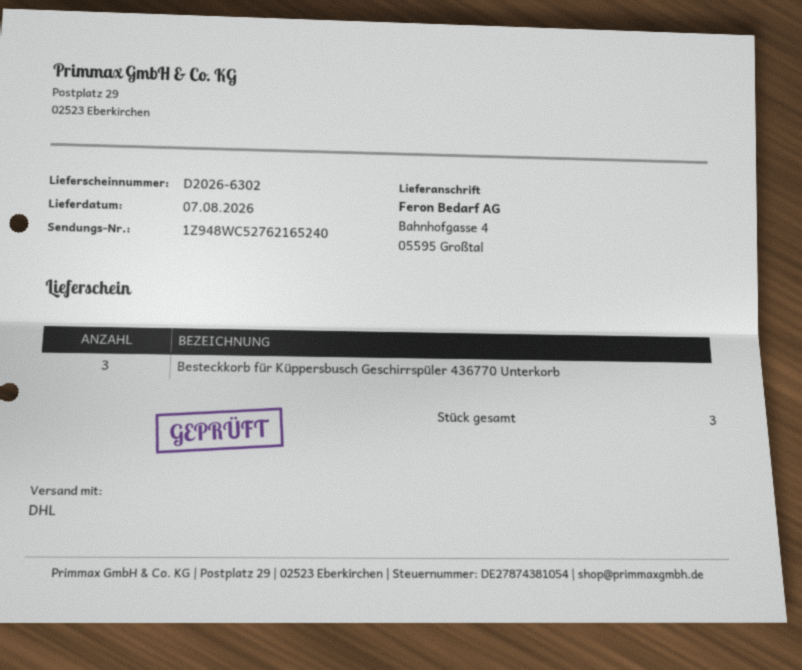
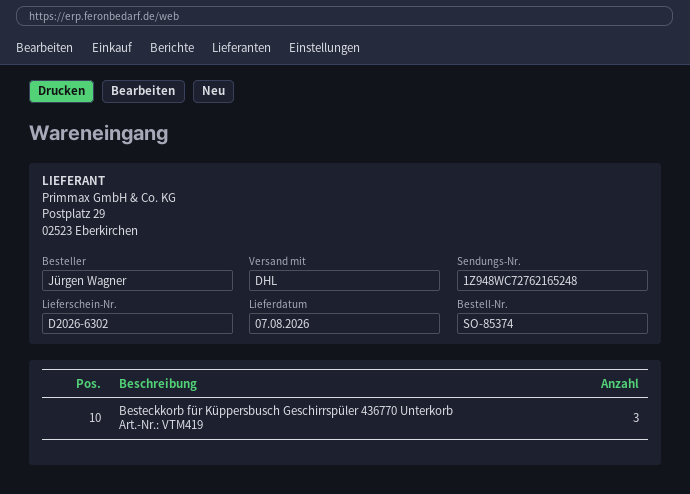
tracking number: 1Z948WC52762165240 -> 1Z948WC72762165248

